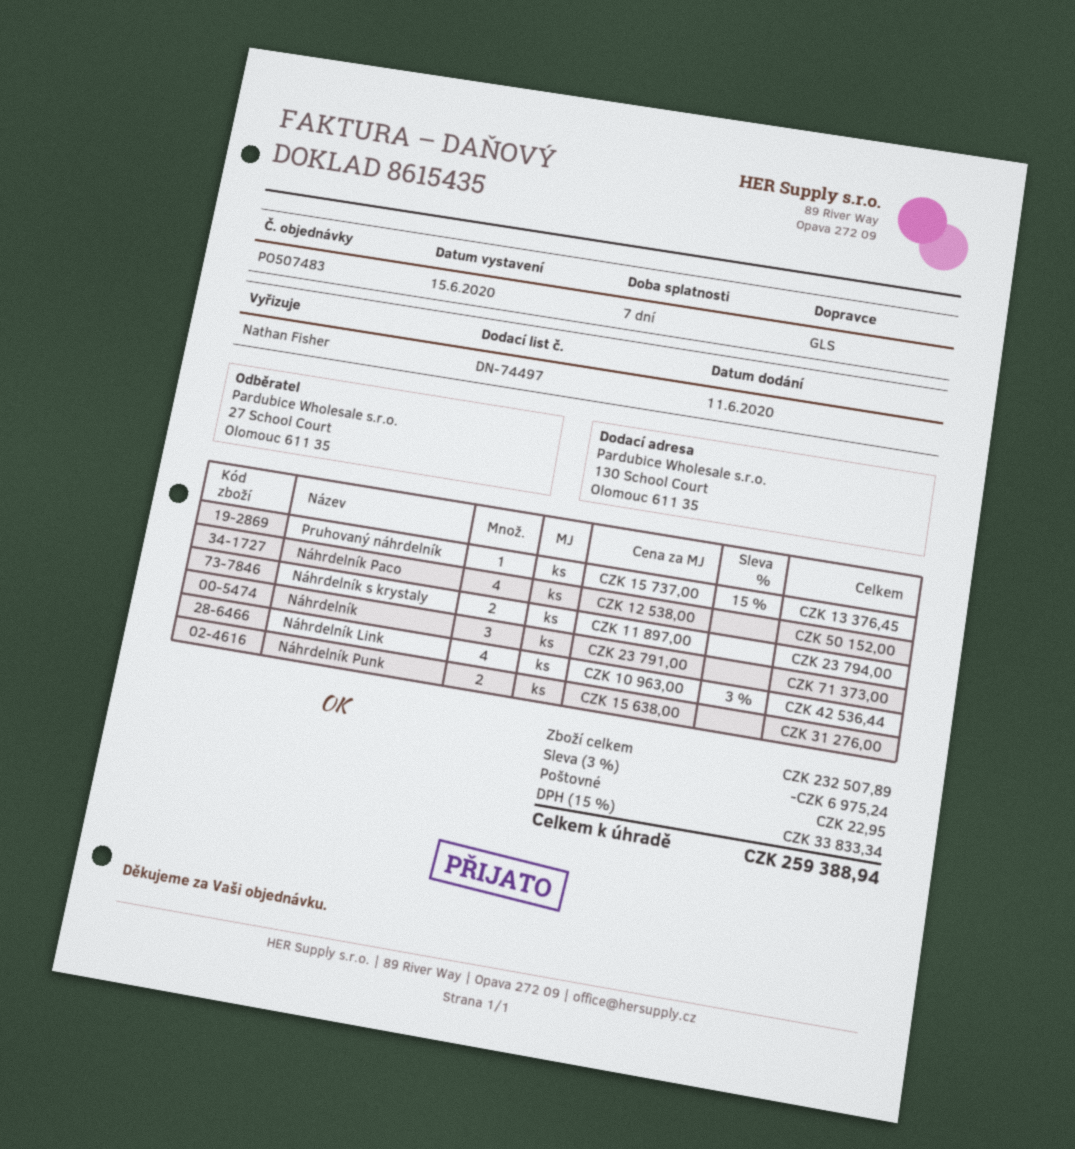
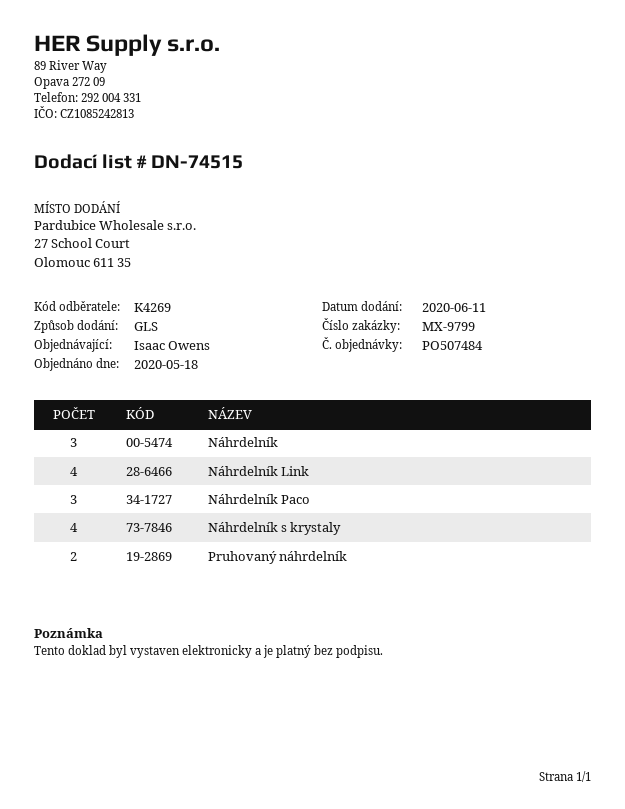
order number: PO507483 -> PO507484
delivery note number: DN-74497 -> DN-74515
ship to: 130 School Court, Olomouc 611 35 -> 27 School Court, Olomouc 611 35
Pruhovaný náhrdelník: 1 -> 2
Náhrdelník Paco: 4 -> 3
Náhrdelník s krystaly: 2 -> 4
Náhrdelník Punk: 2 -> none

